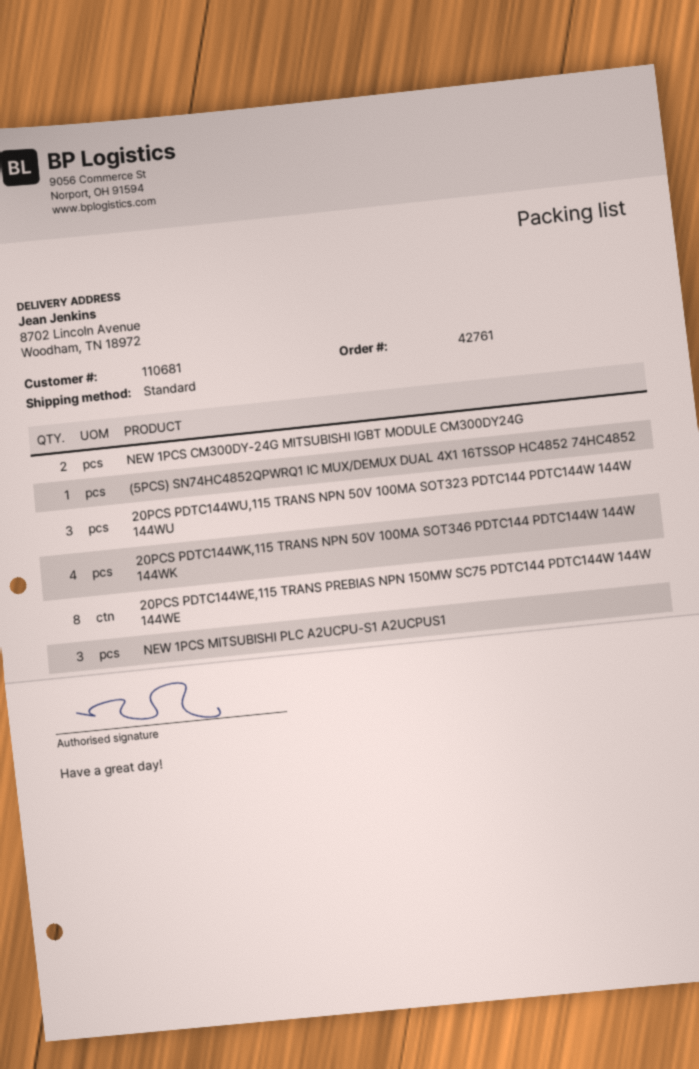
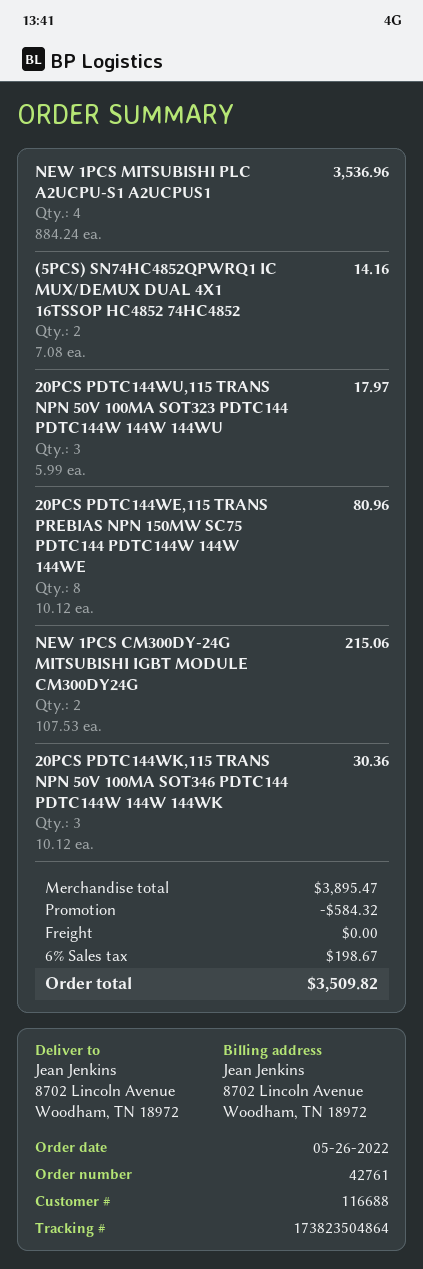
customer number: 110681 -> 116688
(5PCS) SN74HC4852QPWRQ1 IC MUX/DEMUX DUAL 4X1 16TSSOP HC4852 74HC4852: 1 -> 2
20PCS PDTC144WK,115 TRANS NPN 50V 100MA SOT346 PDTC144 PDTC144W 144W 144WK: 4 -> 3
NEW 1PCS MITSUBISHI PLC A2UCPU-S1 A2UCPUS1: 3 -> 4

